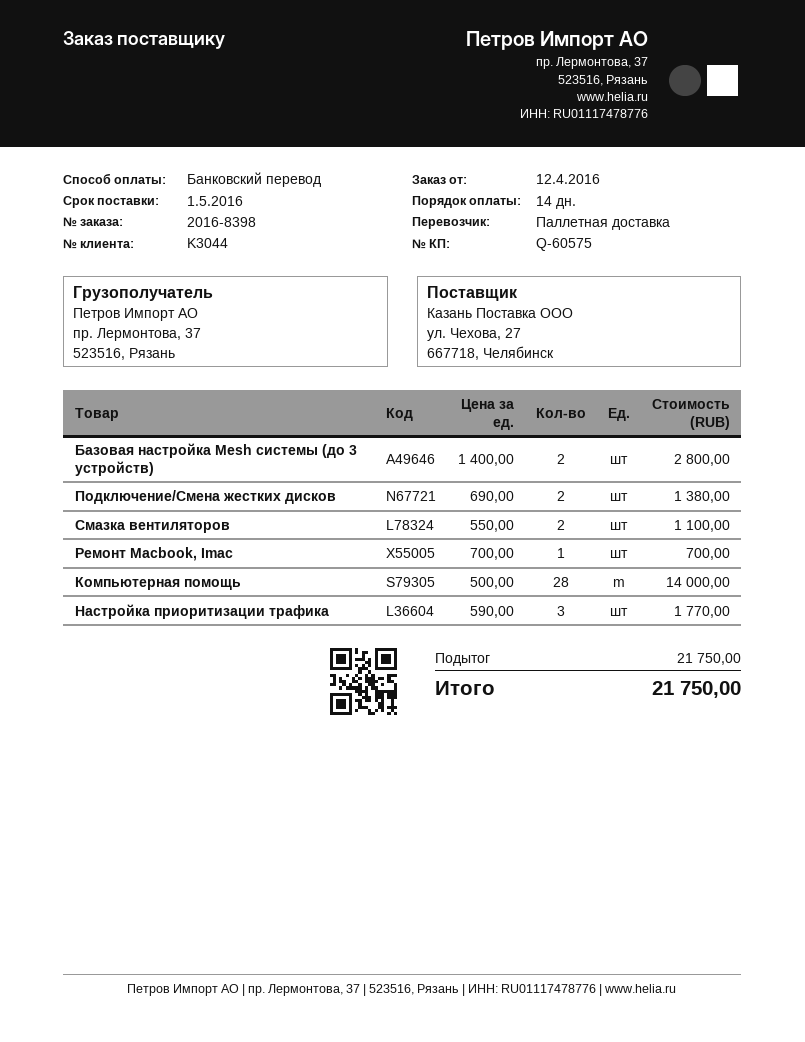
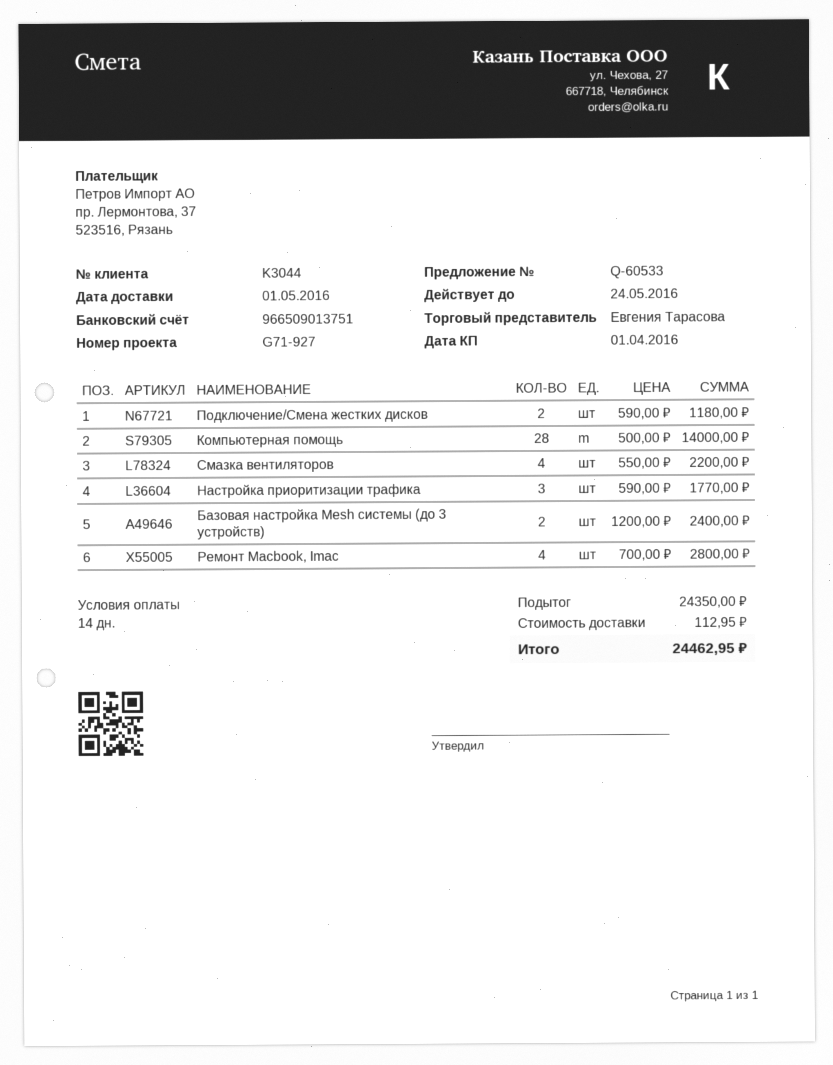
quote number: Q-60575 -> Q-60533
Базовая настройка Mesh системы (до 3 устройств): 2 x 1400.00 = 2800.00 -> 2 x 1200.00 = 2400.00
Подключение/Смена жестких дисков: 2 x 690.00 = 1380.00 -> 2 x 590.00 = 1180.00
Смазка вентиляторов: 2 x 550.00 = 1100.00 -> 4 x 550.00 = 2200.00
Ремонт Macbook, Imac: 1 x 700.00 = 700.00 -> 4 x 700.00 = 2800.00
subtotal: 21750.00 -> 24350.00
shipping: none -> 112.95
total: 21750.00 -> 24462.95

